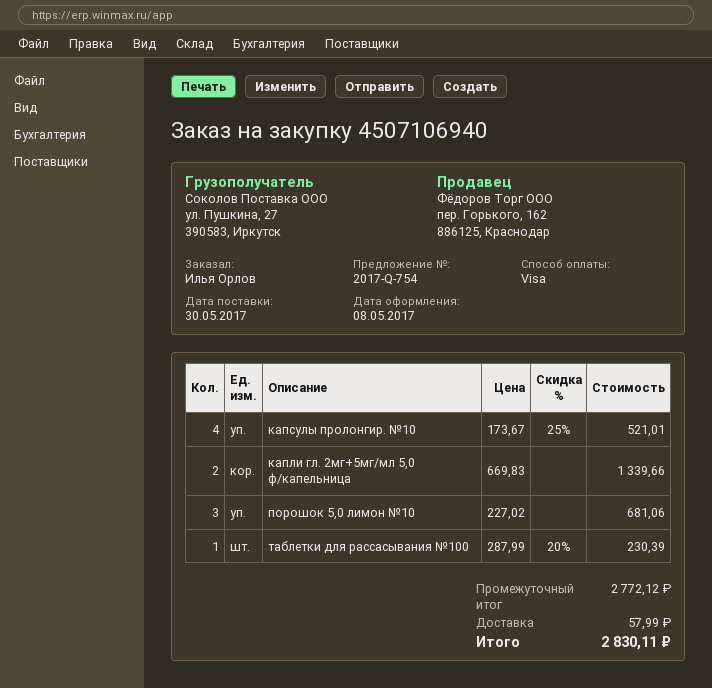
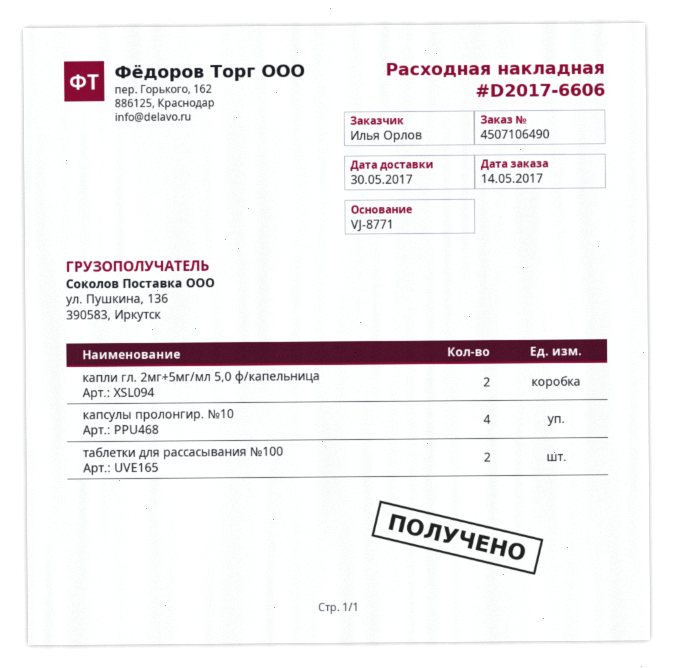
order number: 4507106940 -> 4507106490
order date: 2017-05-08 -> 2017-05-14
ship to: ул. Пушкина, 27, 390583, Иркутск -> ул. Пушкина, 136, 390583, Иркутск
порошок 5,0 лимон №10: 3 -> none
таблетки для рассасывания №100: 1 -> 2

